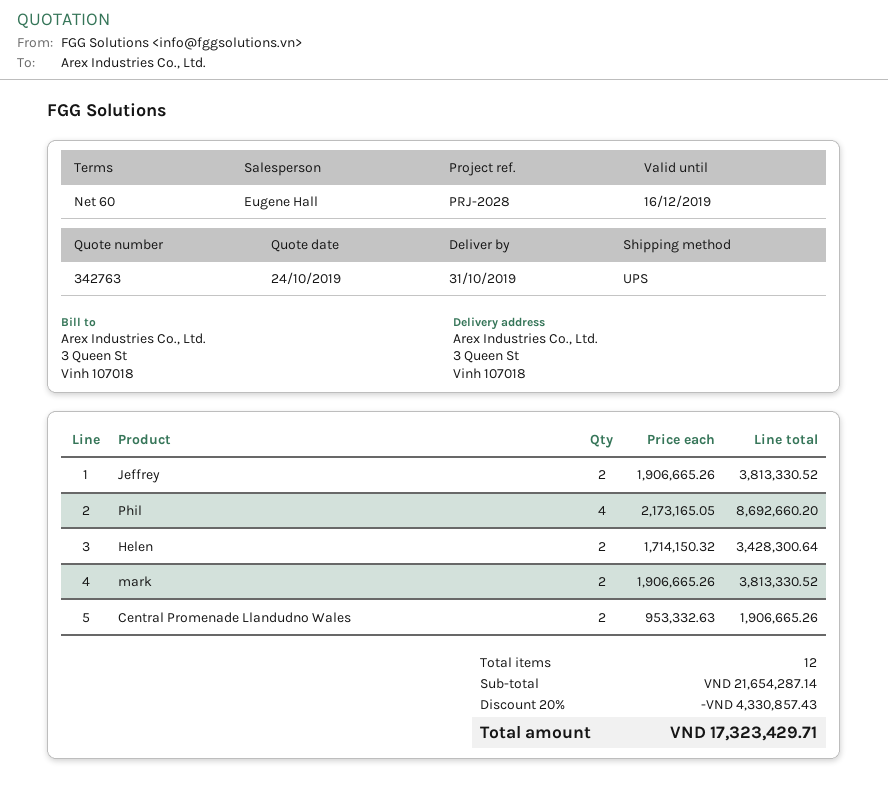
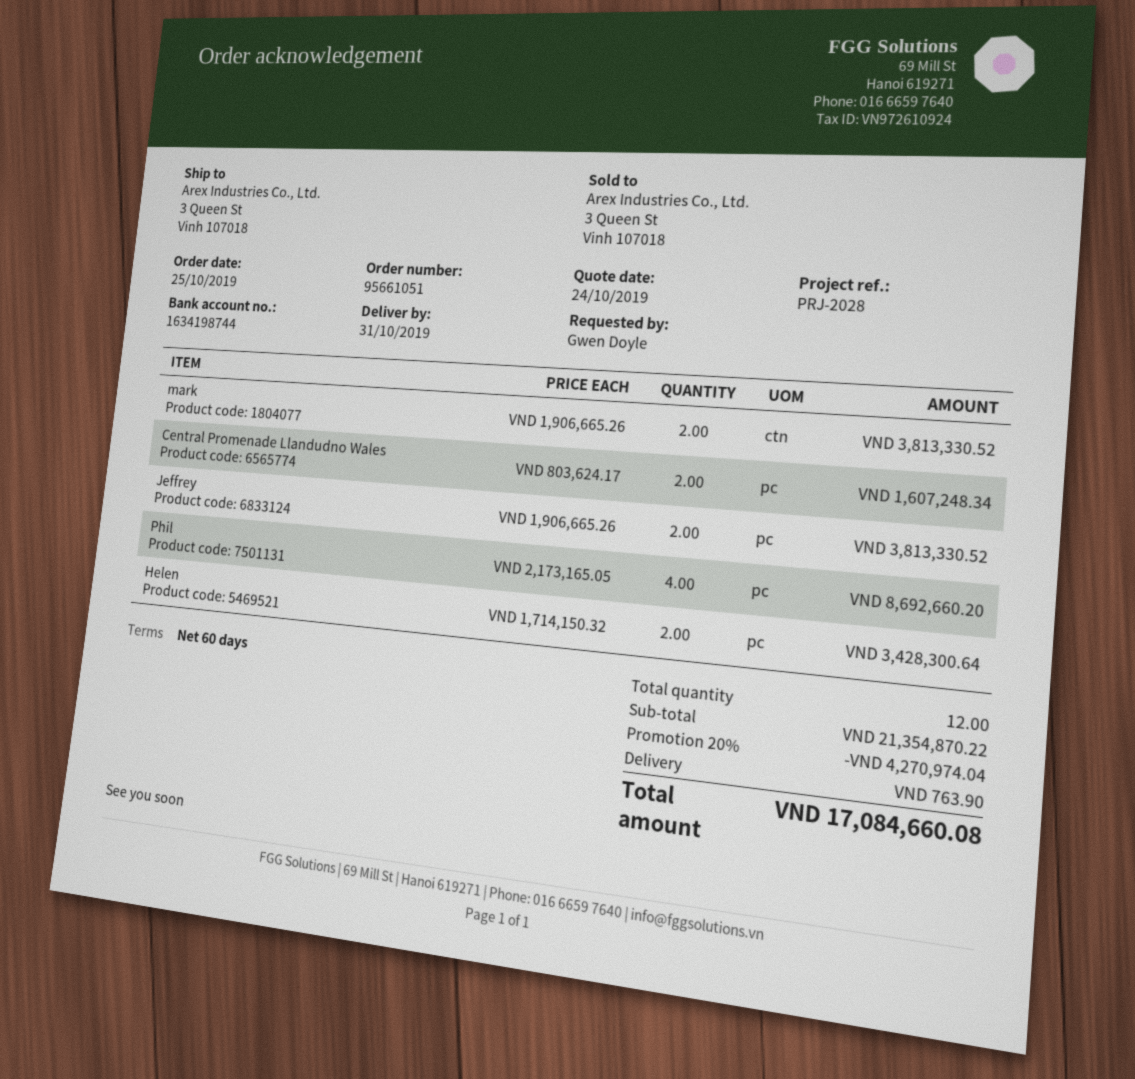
Central Promenade Llandudno Wales: 2 x 953332.63 = 1906665.26 -> 2 x 803624.17 = 1607248.34
subtotal: 21654287.14 -> 21354870.22
discount: 20% = 4330857.43 -> 20% = 4270974.04
shipping: none -> 763.90
total: 17323429.71 -> 17084660.08

